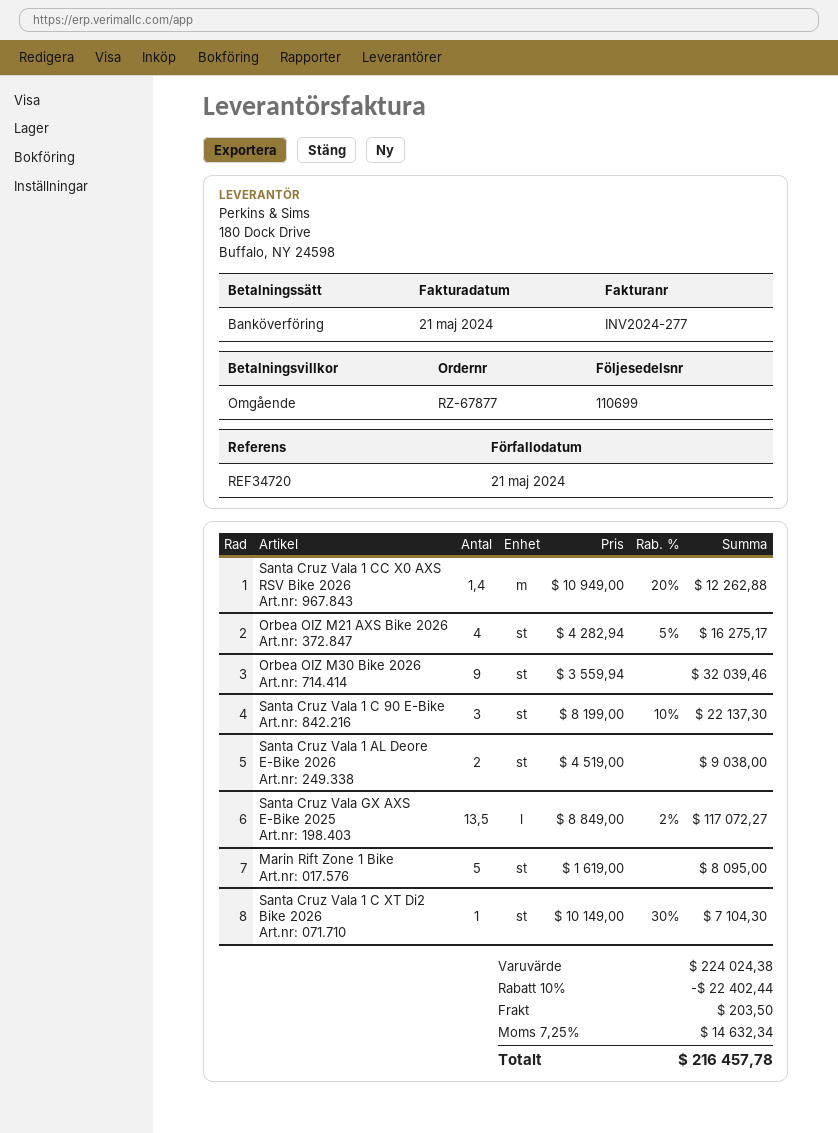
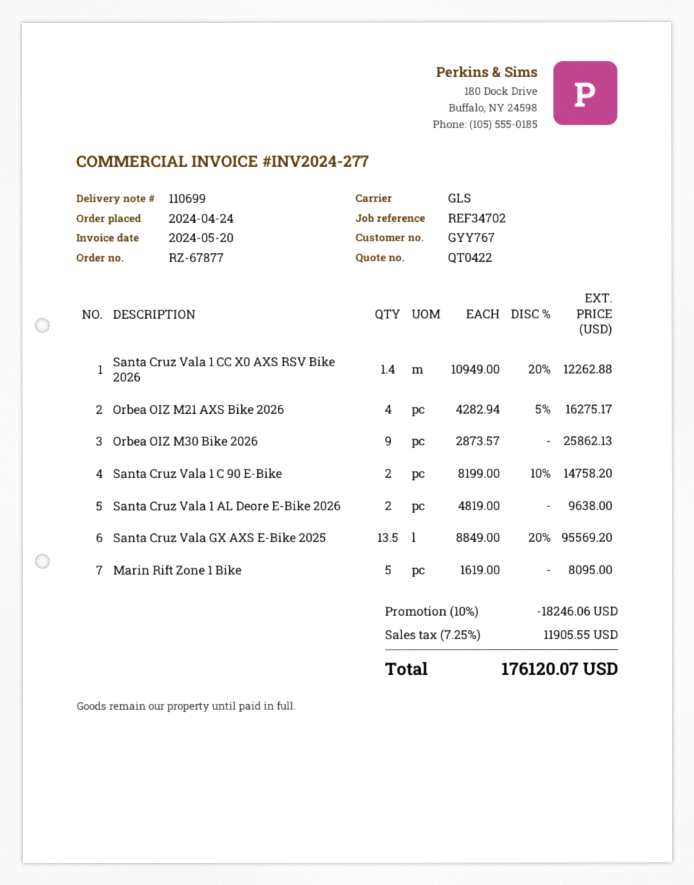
invoice date: 2024-05-21 -> 2024-05-20
reference: REF34720 -> REF34702
Orbea OIZ M30 Bike 2026: 9 x 3559.94 = 32039.46 -> 9 x 2873.57 = 25862.13
Santa Cruz Vala 1 C 90 E-Bike: 3 x 8199.00 - 10% = 22137.30 -> 2 x 8199.00 - 10% = 14758.20
Santa Cruz Vala 1 AL Deore E-Bike 2026: 2 x 4519.00 = 9038.00 -> 2 x 4819.00 = 9638.00
Santa Cruz Vala GX AXS E-Bike 2025: 13.5 x 8849.00 - 2% = 117072.27 -> 13.5 x 8849.00 - 20% = 95569.20
Santa Cruz Vala 1 C XT Di2 Bike 2026: 1 x 10149.00 - 30% = 7104.30 -> none
discount: 10% = 22402.44 -> 10% = 18246.06
shipping: 203.50 -> none
tax: 7.25% = 14632.34 -> 7.25% = 11905.55
total: 216457.78 -> 176120.07

